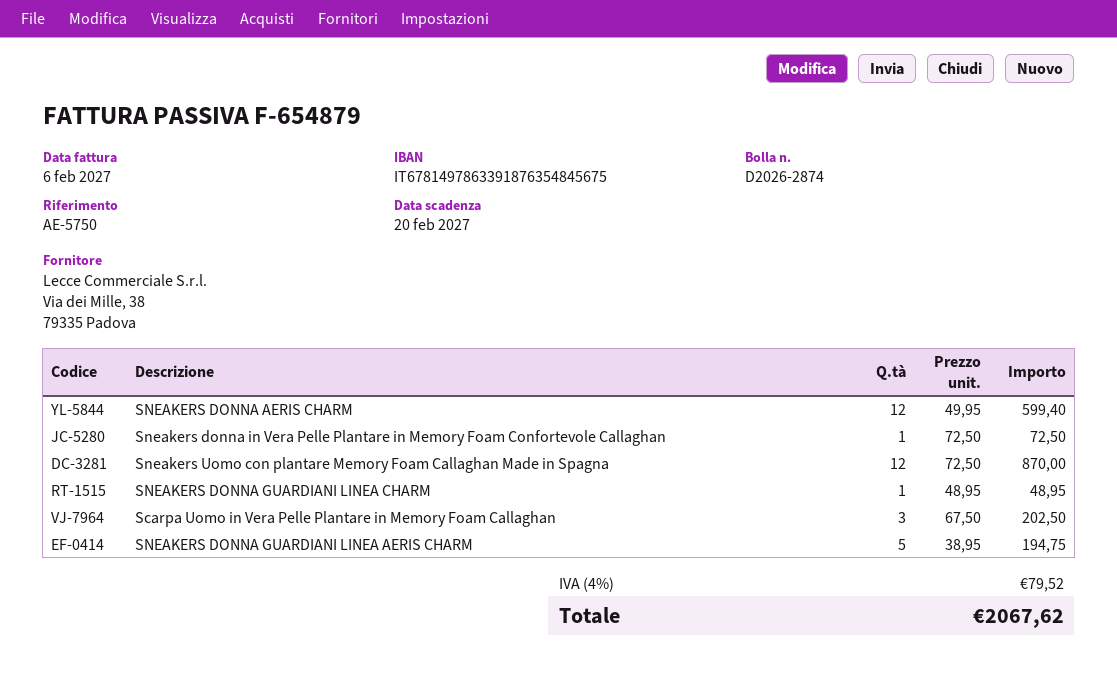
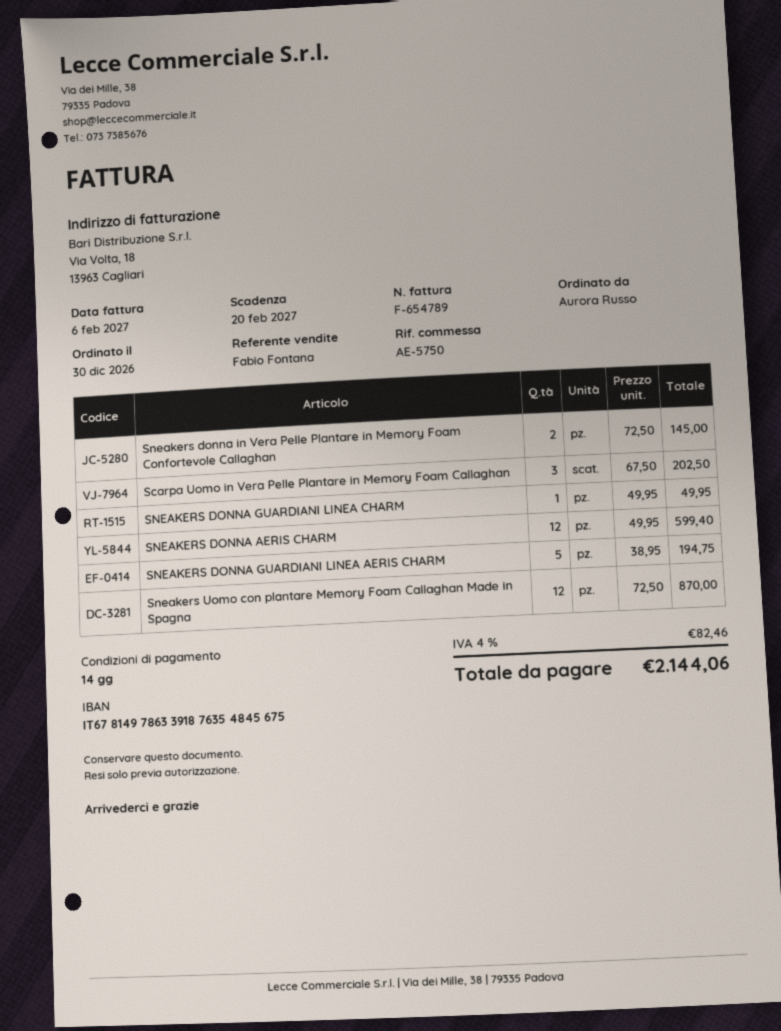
invoice number: F-654879 -> F-654789
Sneakers donna in Vera Pelle Plantare in Memory Foam Confortevole Callaghan: 1 x 72.50 = 72.50 -> 2 x 72.50 = 145.00
SNEAKERS DONNA GUARDIANI LINEA CHARM: 1 x 48.95 = 48.95 -> 1 x 49.95 = 49.95
tax: 4% = 79.52 -> 4% = 82.46
total: 2067.62 -> 2144.06

